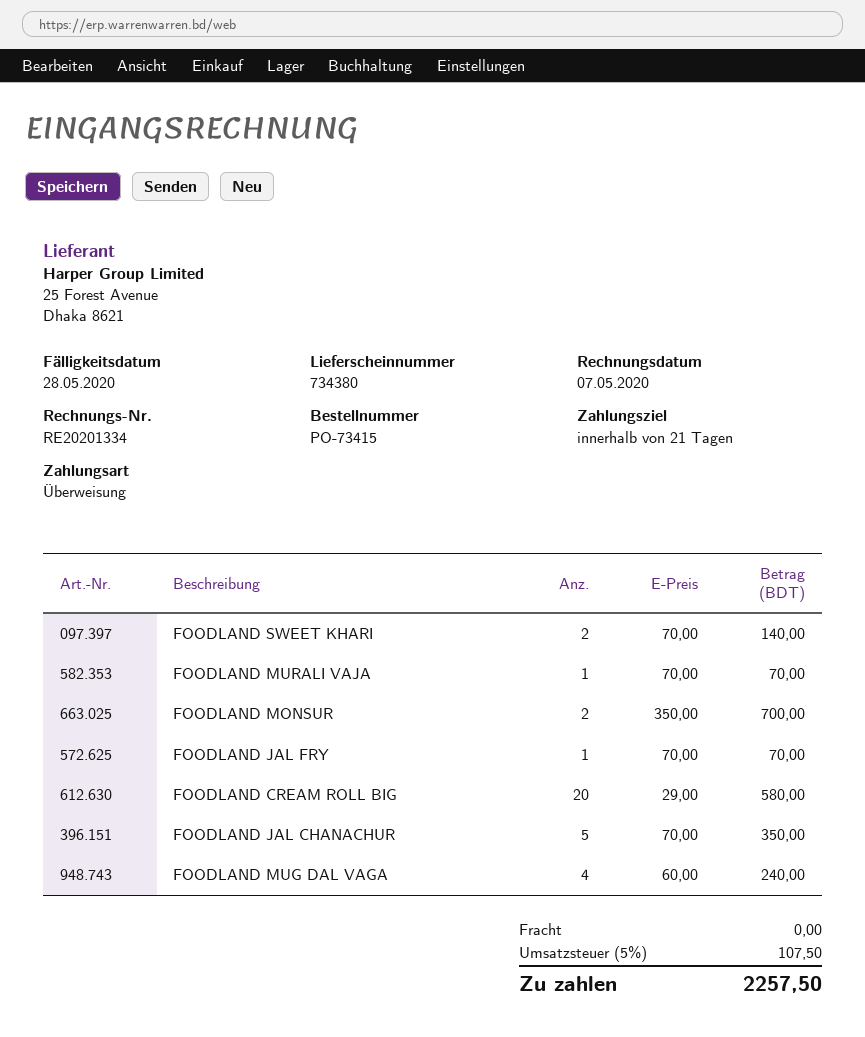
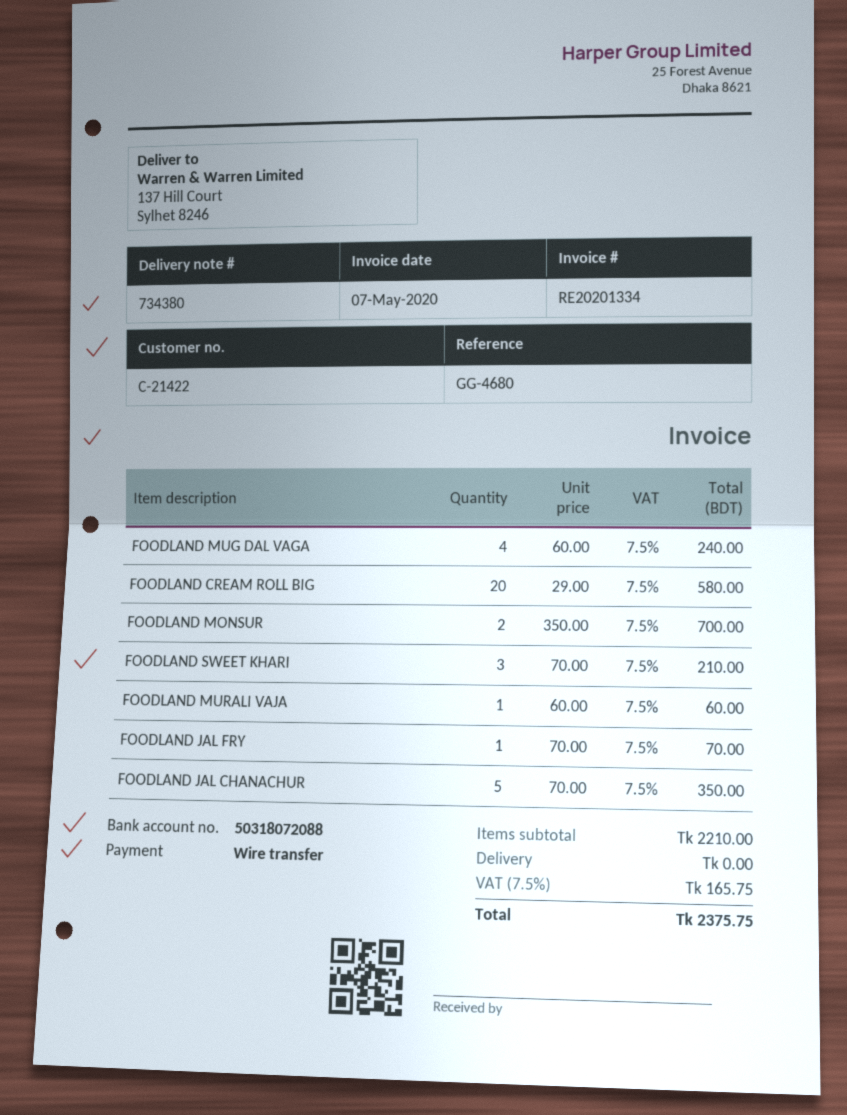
FOODLAND SWEET KHARI: 2 x 70.00 = 140.00 -> 3 x 70.00 = 210.00
FOODLAND MURALI VAJA: 1 x 70.00 = 70.00 -> 1 x 60.00 = 60.00
tax: 5% = 107.50 -> 7.5% = 165.75
total: 2257.50 -> 2375.75

